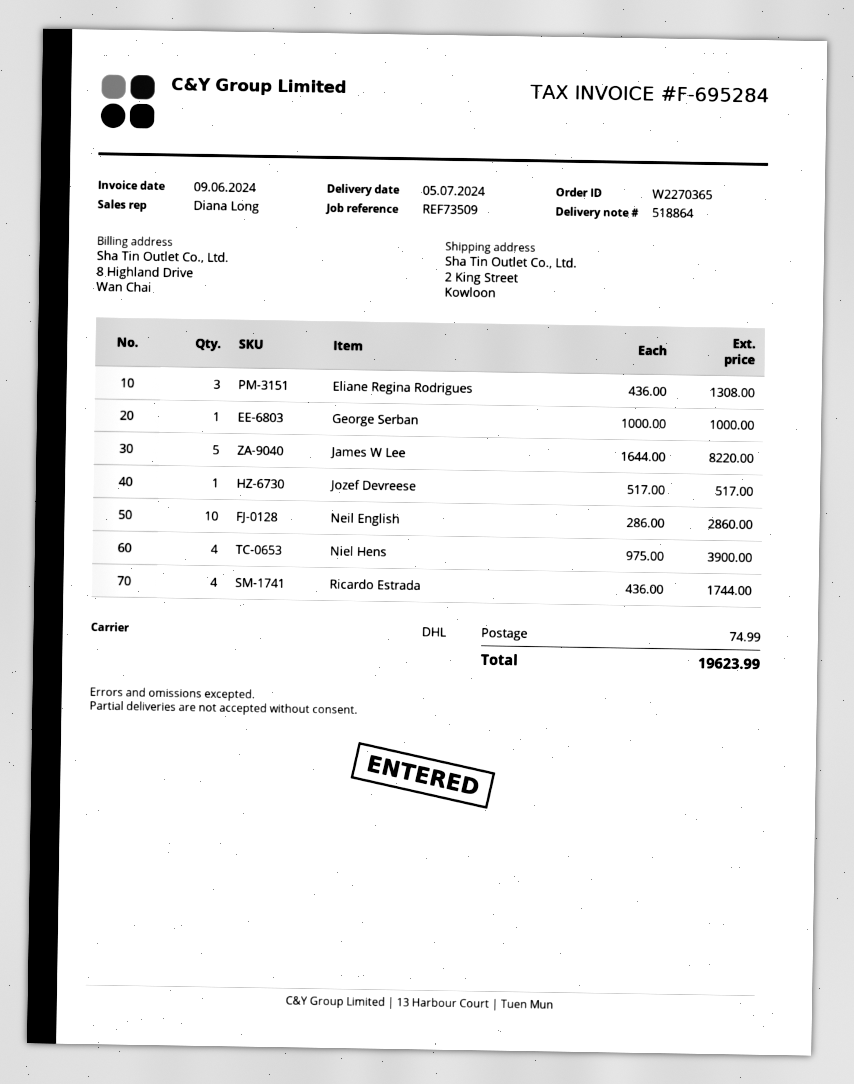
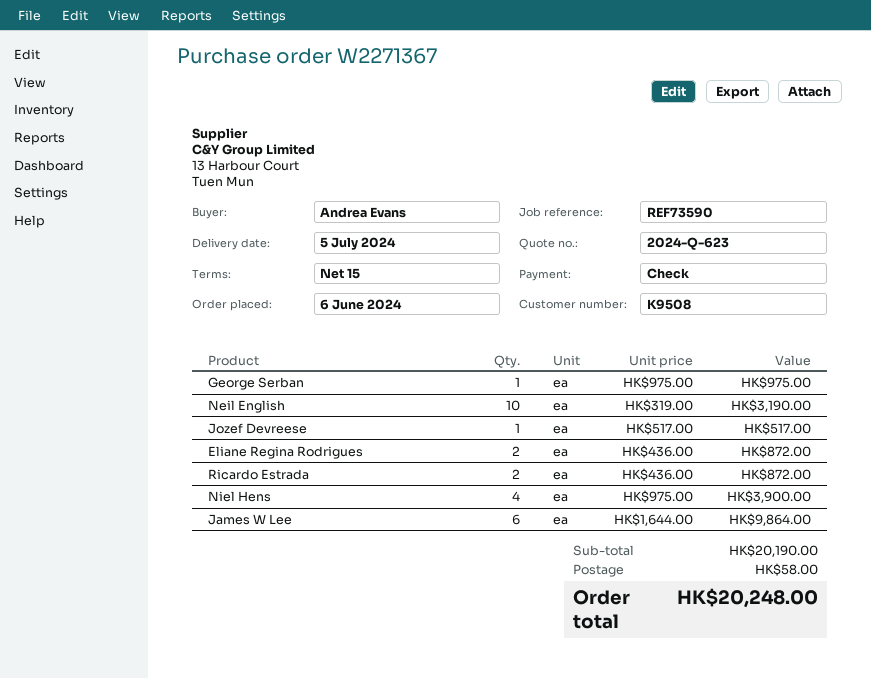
order number: W2270365 -> W2271367
reference: REF73509 -> REF73590
Eliane Regina Rodrigues: 3 x 436.00 = 1308.00 -> 2 x 436.00 = 872.00
George Serban: 1 x 1000.00 = 1000.00 -> 1 x 975.00 = 975.00
James W Lee: 5 x 1644.00 = 8220.00 -> 6 x 1644.00 = 9864.00
Neil English: 10 x 286.00 = 2860.00 -> 10 x 319.00 = 3190.00
Ricardo Estrada: 4 x 436.00 = 1744.00 -> 2 x 436.00 = 872.00
shipping: 74.99 -> 58.00
total: 19623.99 -> 20248.00

